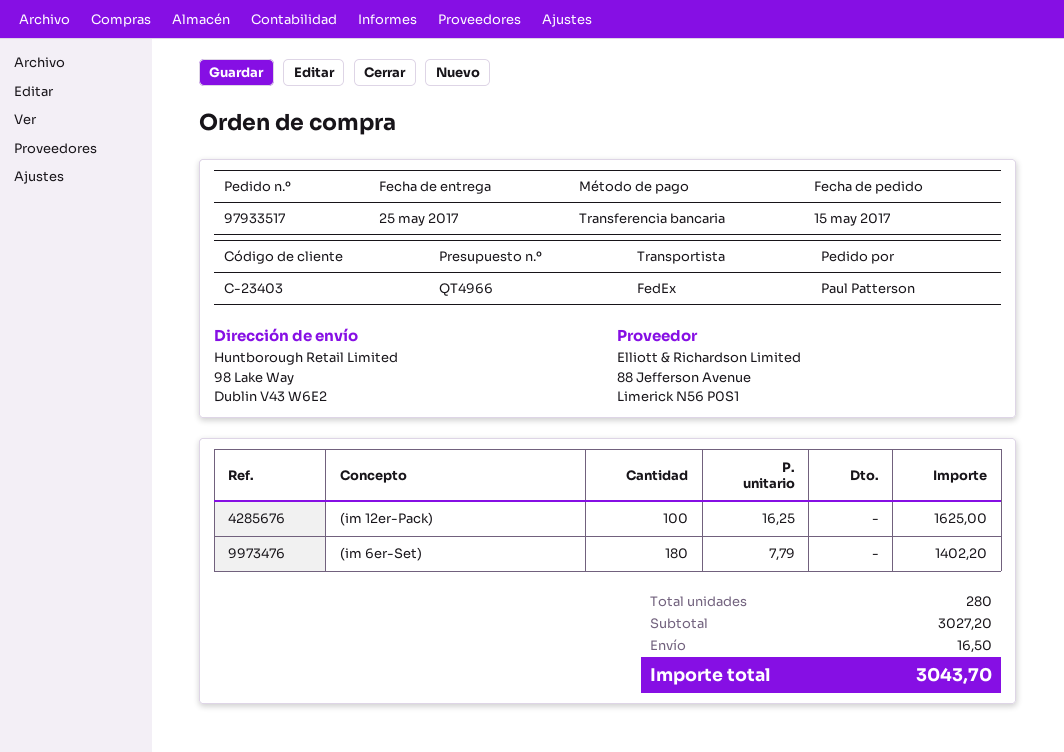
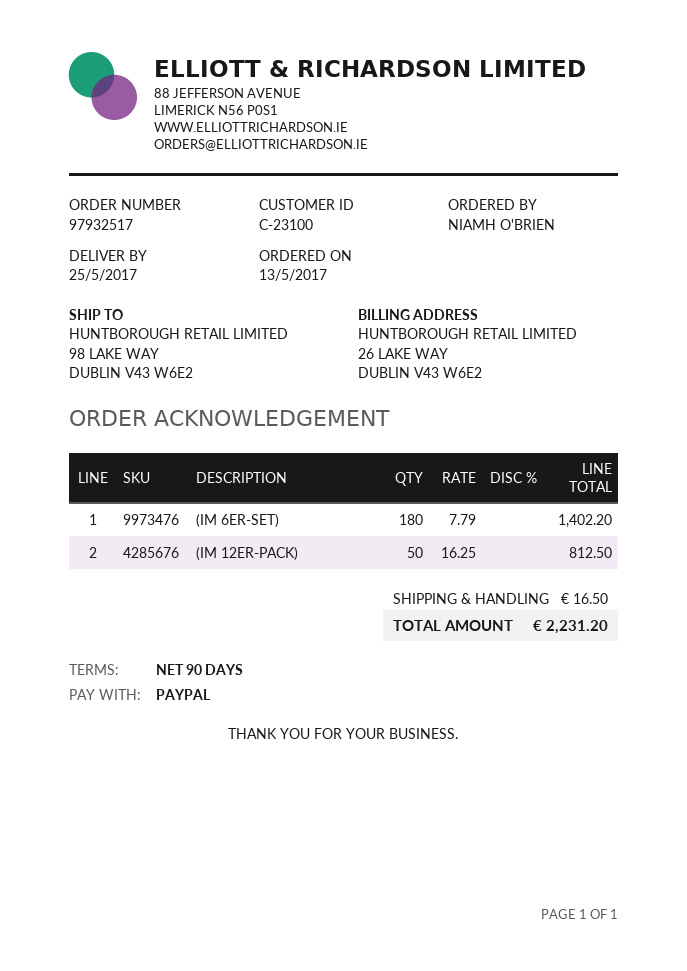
order number: 97933517 -> 97932517
order date: 2017-05-15 -> 2017-05-13
customer number: C-23403 -> C-23100
ordered by: Paul Patterson -> NIAMH O'BRIEN
payment method: bank transfer -> PayPal
(im 12er-Pack): 100 x 16.25 = 1625.00 -> 50 x 16.25 = 812.50
total: 3043.70 -> 2231.20

